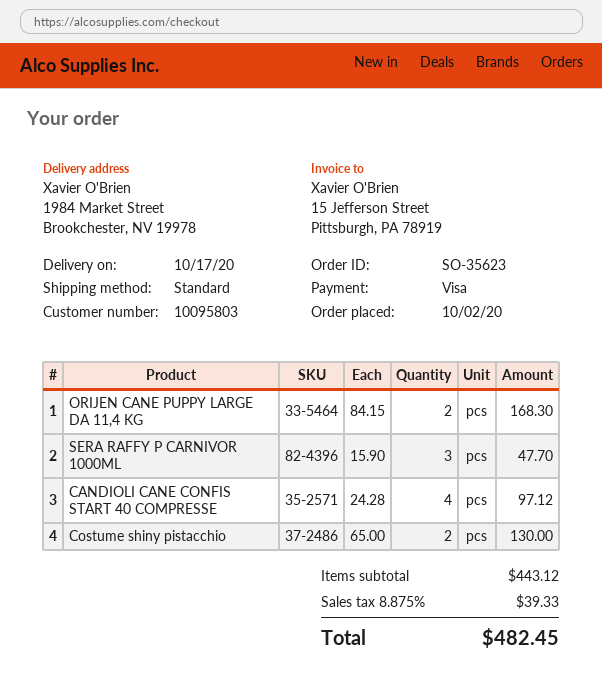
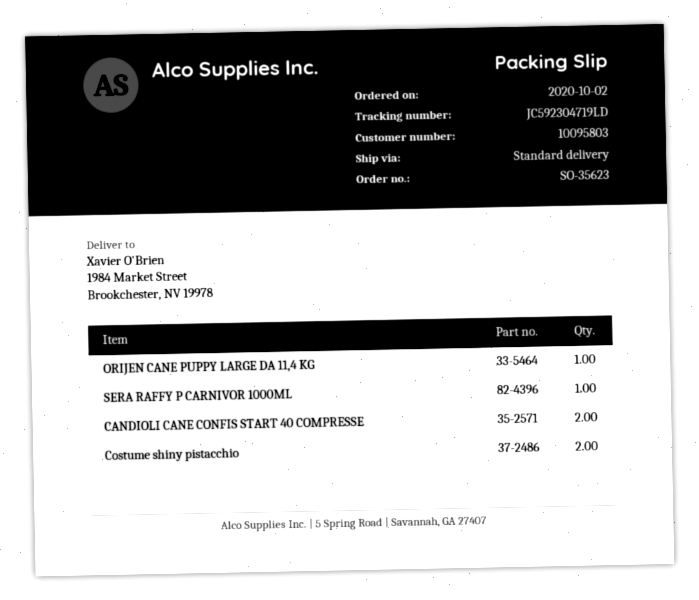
ORIJEN CANE PUPPY LARGE DA 11,4 KG: 2 -> 1
SERA RAFFY P CARNIVOR 1000ML: 3 -> 1
CANDIOLI CANE CONFIS START 40 COMPRESSE: 4 -> 2

